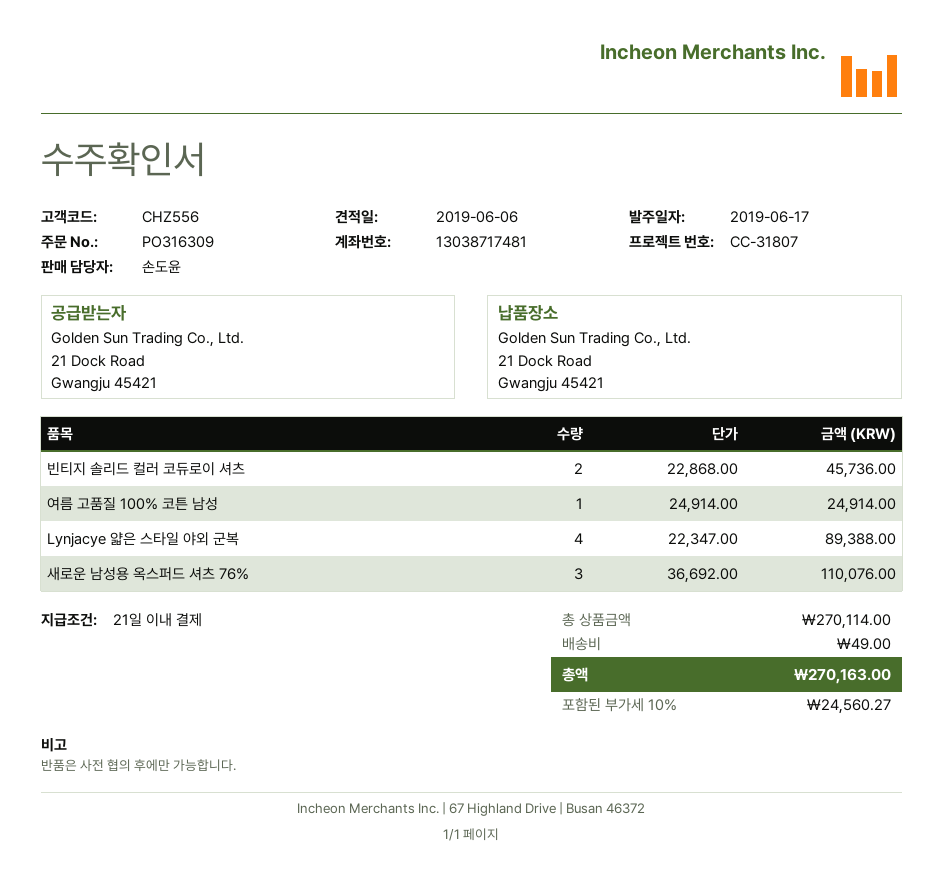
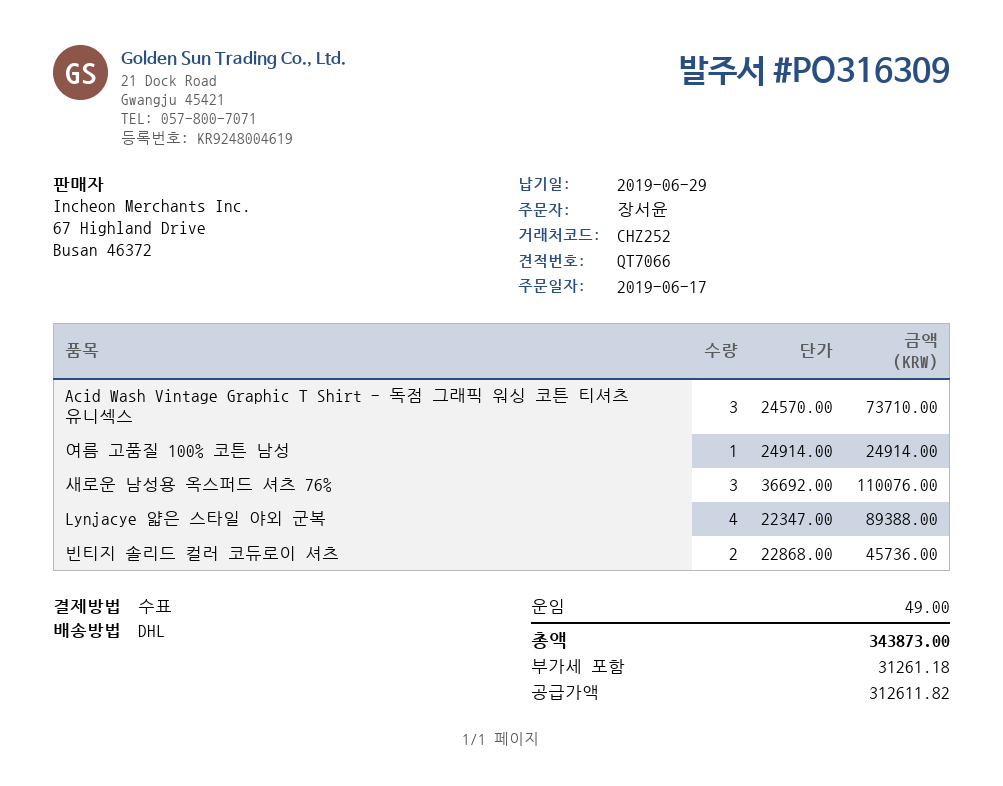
customer number: CHZ556 -> CHZ252
Acid Wash Vintage Graphic T Shirt - 독점 그래픽 워싱 코튼 티셔츠 유니섹스: none -> 3 x 24570.00 = 73710.00
tax: 24560.27 -> 31261.18
total: 270163.00 -> 343873.00

